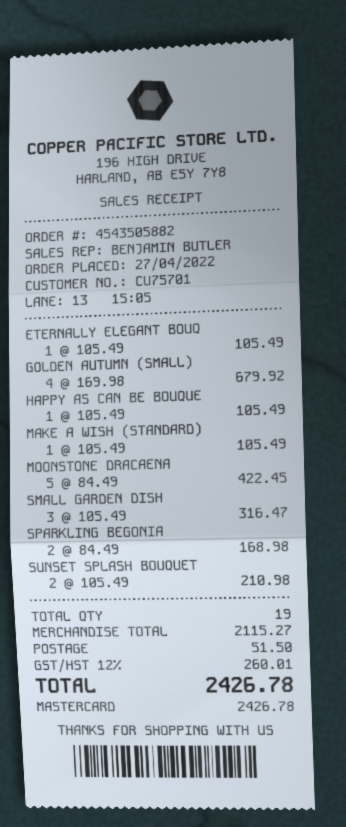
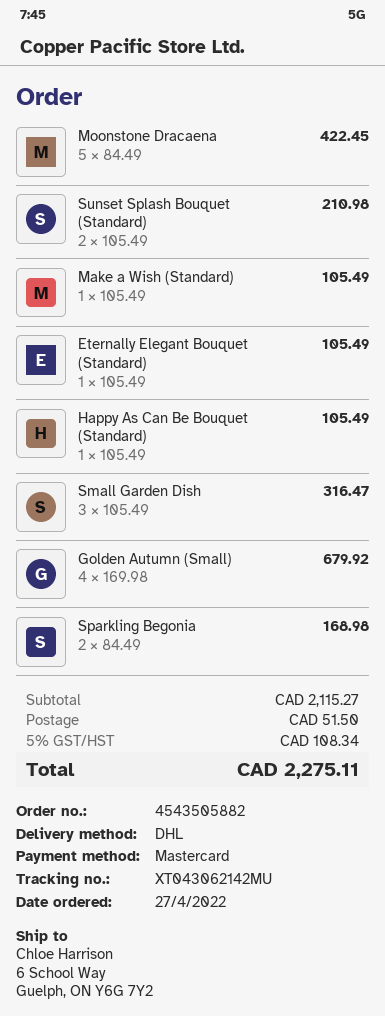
tax: 12% = 260.01 -> 5% = 108.34
total: 2426.78 -> 2275.11

